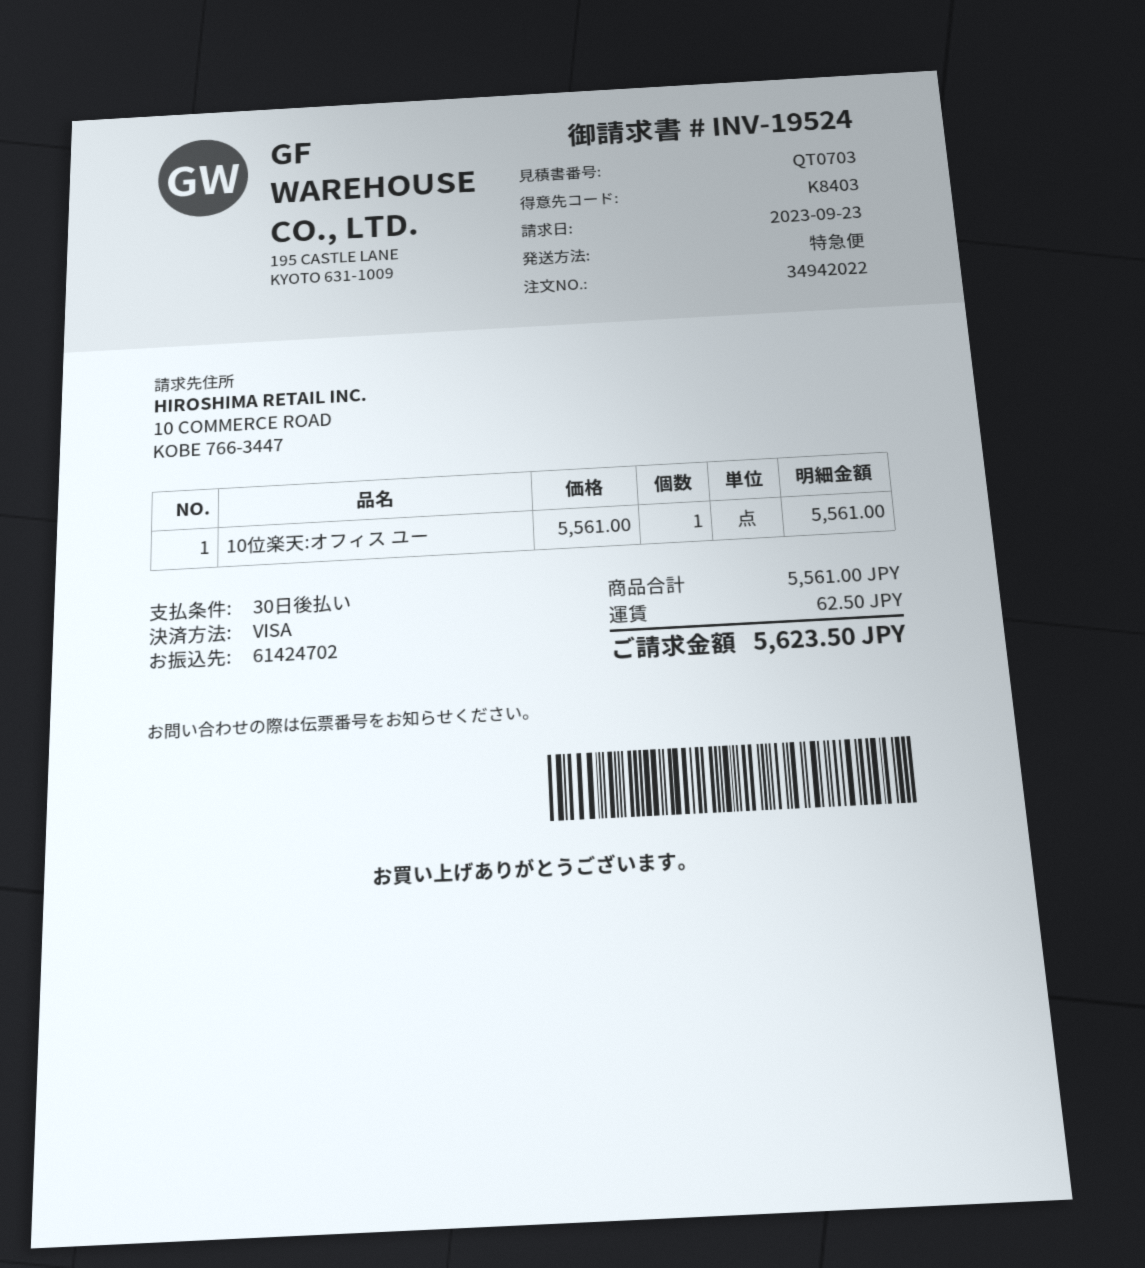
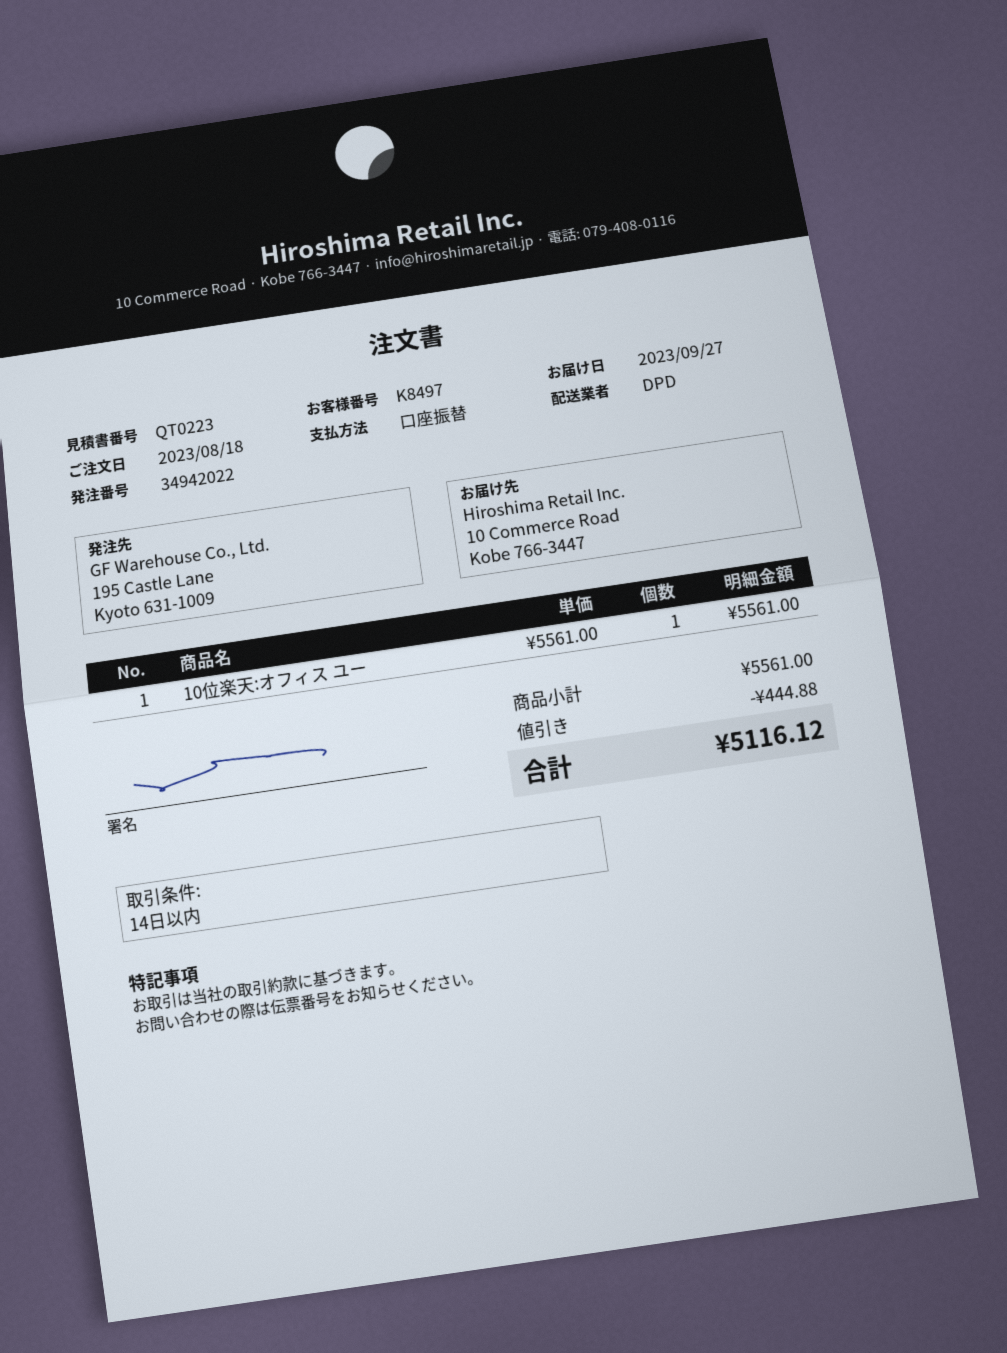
quote number: QT0703 -> QT0223
payment terms: 30 days -> 14 days
customer number: K8403 -> K8497
payment method: Visa -> direct debit
shipping method: express -> DPD
discount: none -> 444.88
shipping: 62.50 -> none
total: 5623.50 -> 5116.12

